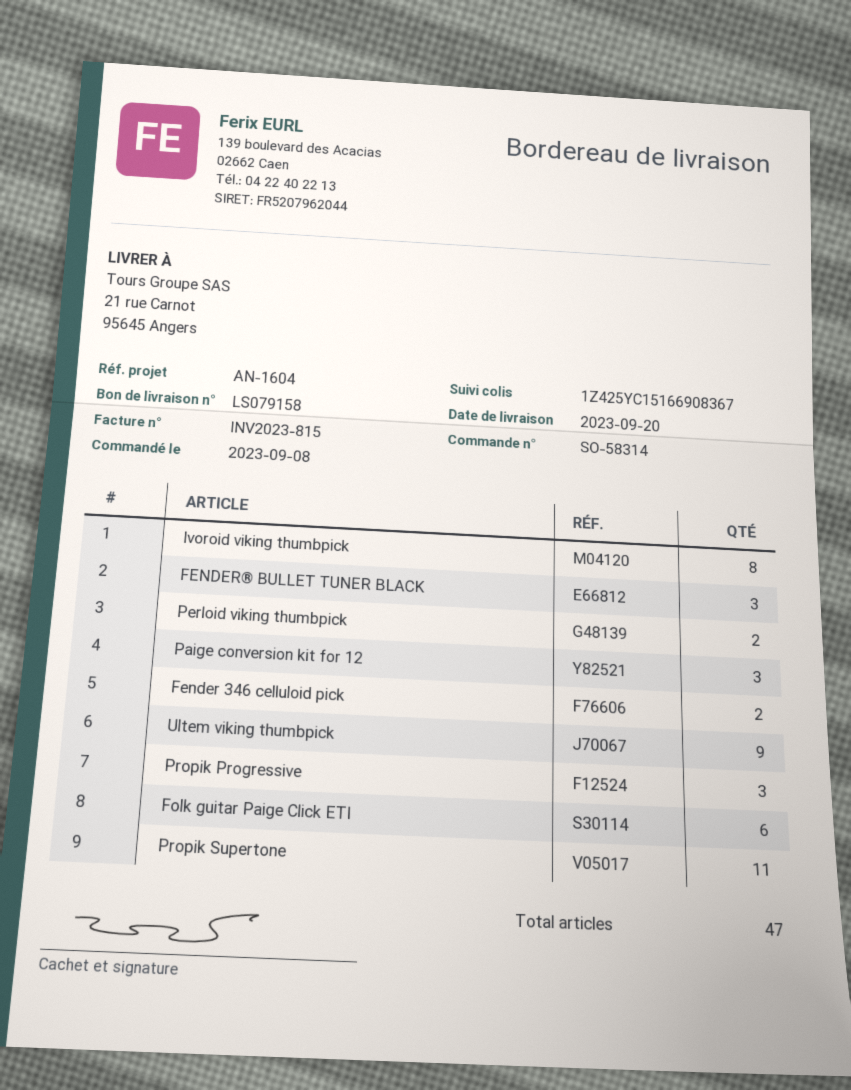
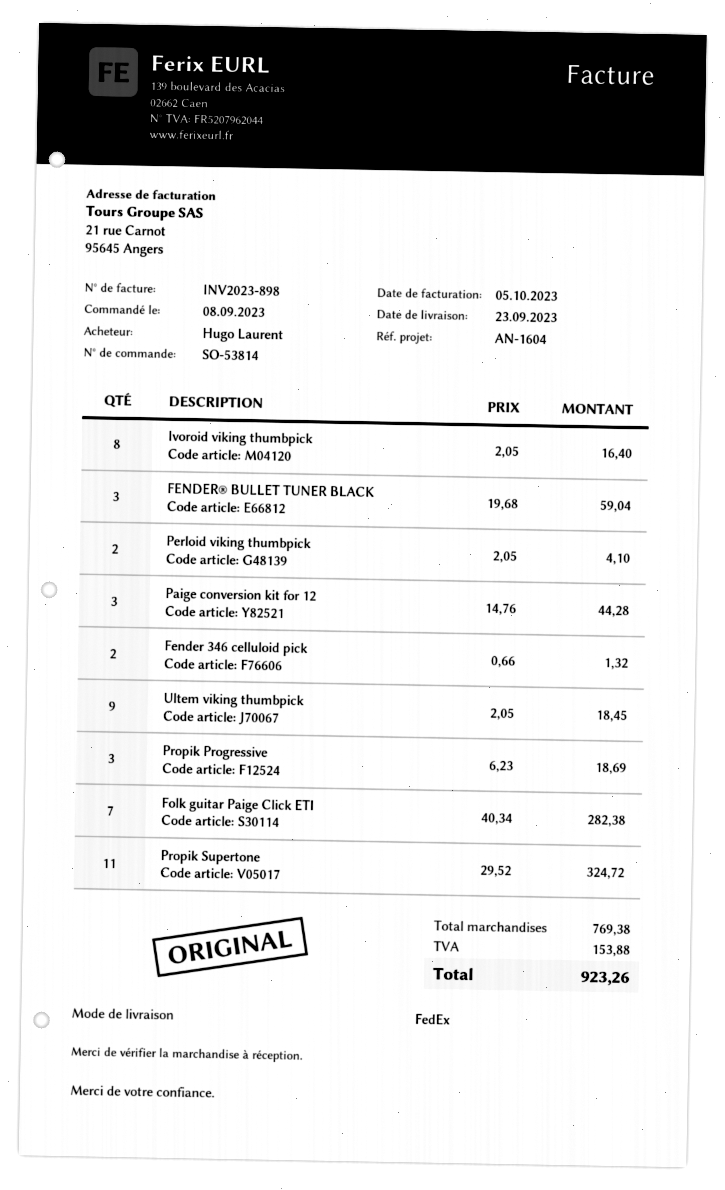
order number: SO-58314 -> SO-53814
delivery date: 2023-09-20 -> 2023-09-23
invoice number: INV2023-815 -> INV2023-898
Folk guitar Paige Click ETI: 6 -> 7

